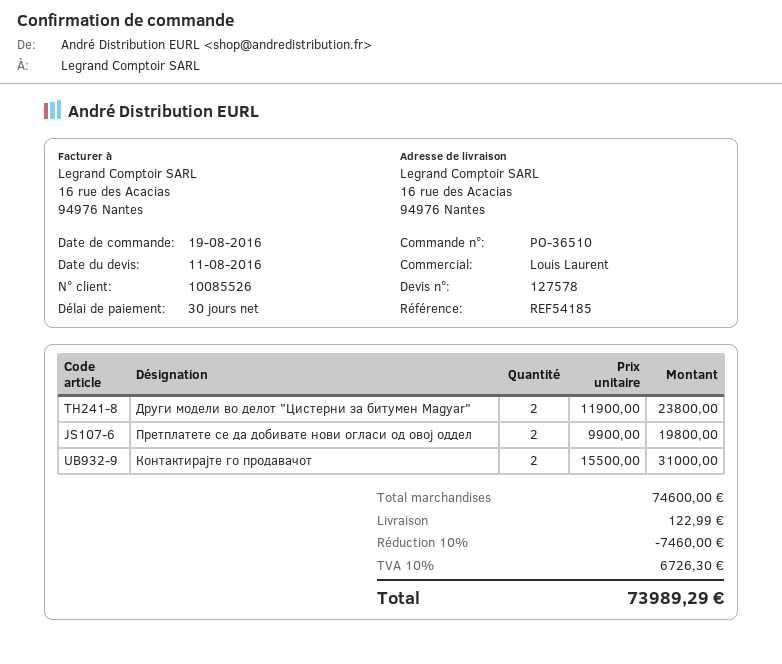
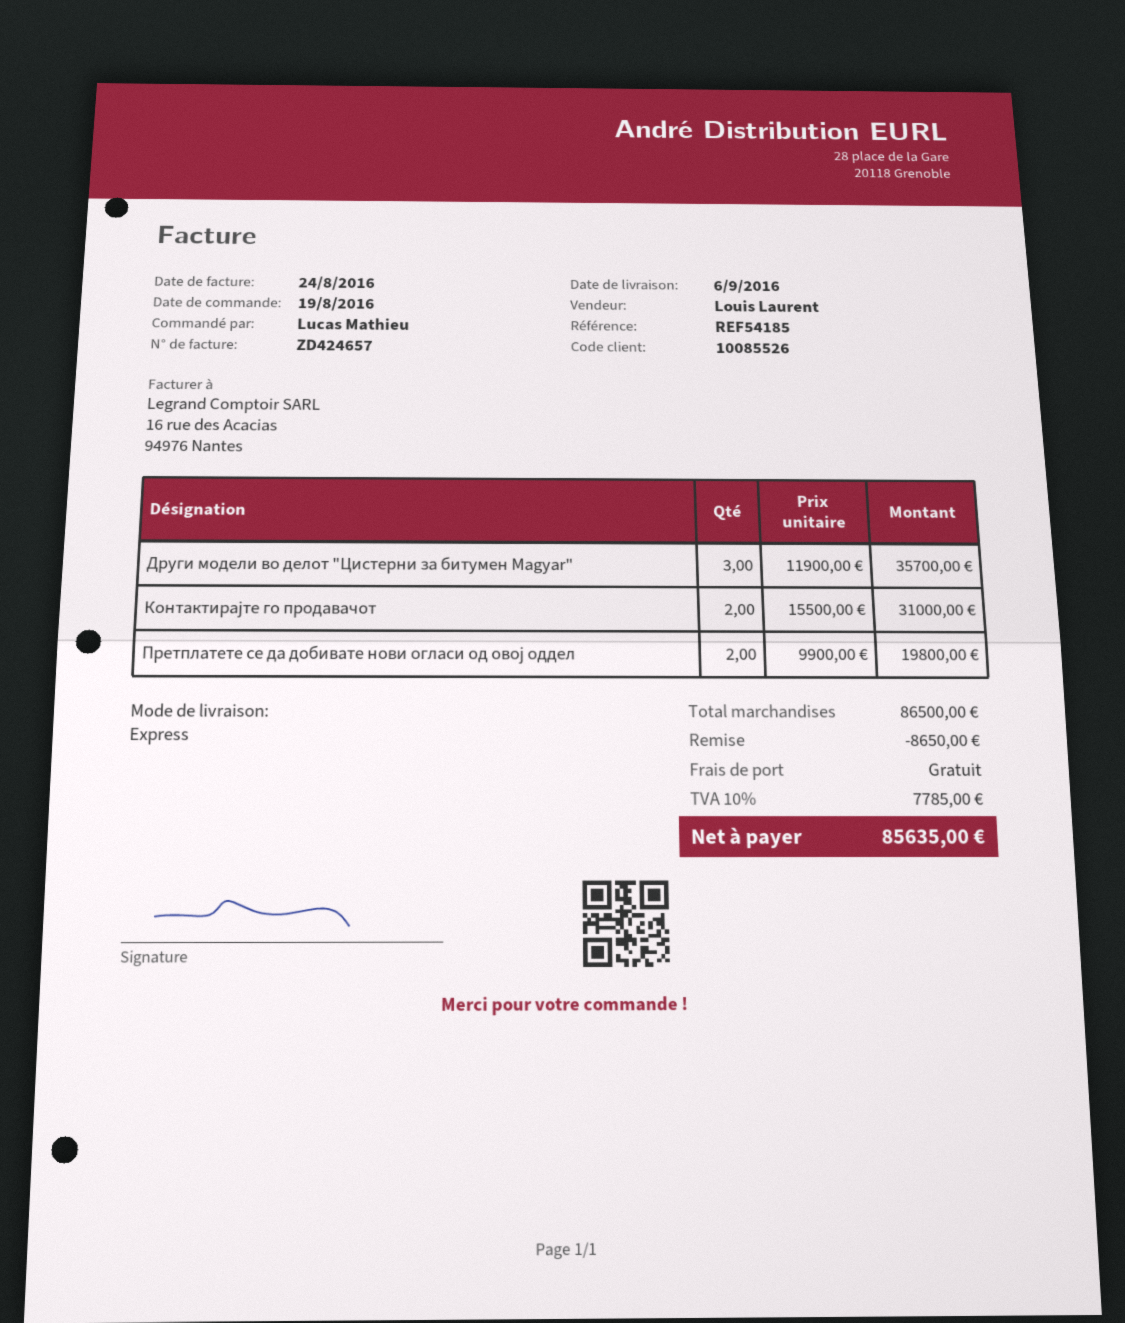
Други модели во делот "Цистерни за битумен Magyar": 2 x 11900.00 = 23800.00 -> 3 x 11900.00 = 35700.00
subtotal: 74600.00 -> 86500.00
discount: 7460.00 -> 8650.00
shipping: 122.99 -> 0.00
tax: 10% = 6726.30 -> 10% = 7785.00
total: 73989.29 -> 85635.00

